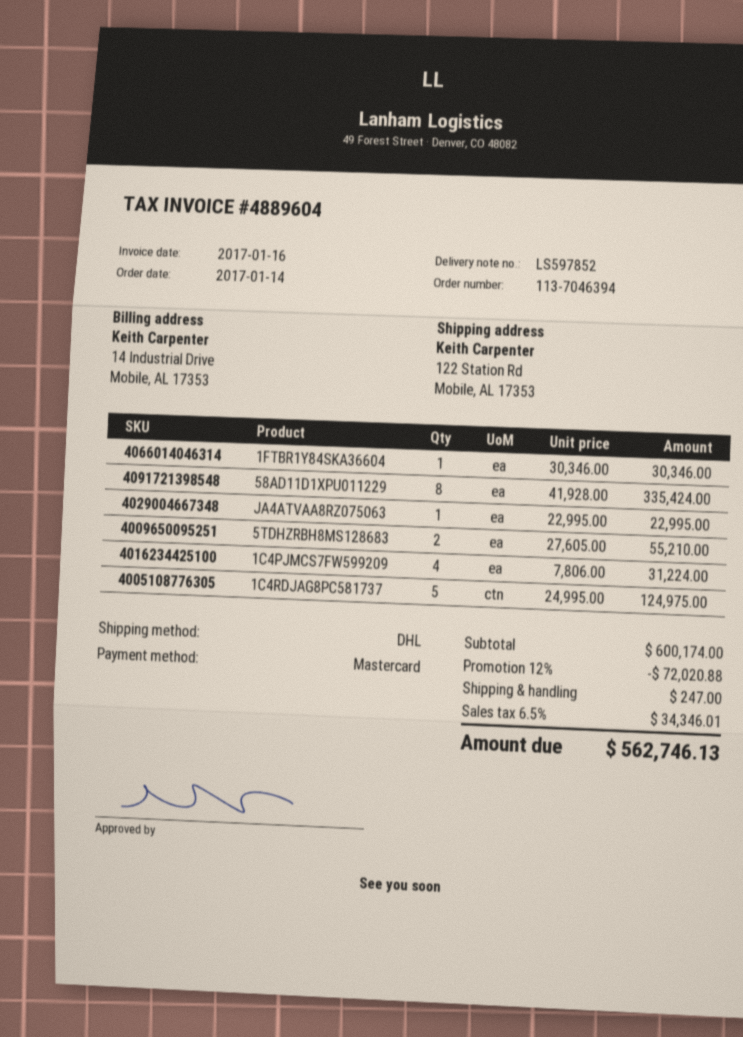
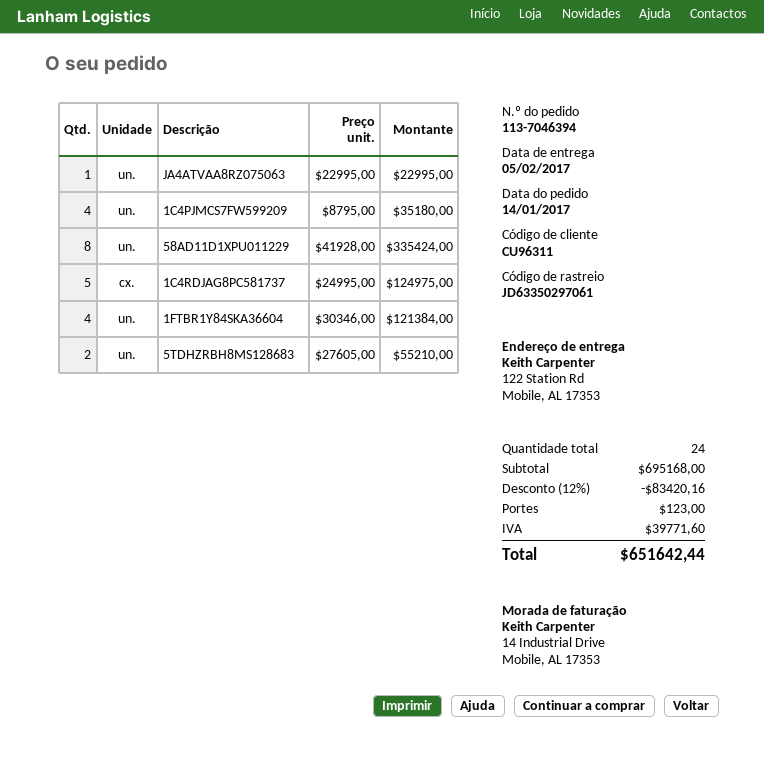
1FTBR1Y84SKA36604: 1 x 30346.00 = 30346.00 -> 4 x 30346.00 = 121384.00
1C4PJMCS7FW599209: 4 x 7806.00 = 31224.00 -> 4 x 8795.00 = 35180.00
subtotal: 600174.00 -> 695168.00
discount: 12% = 72020.88 -> 12% = 83420.16
shipping: 247.00 -> 123.00
tax: 34346.01 -> 39771.60
total: 562746.13 -> 651642.44

